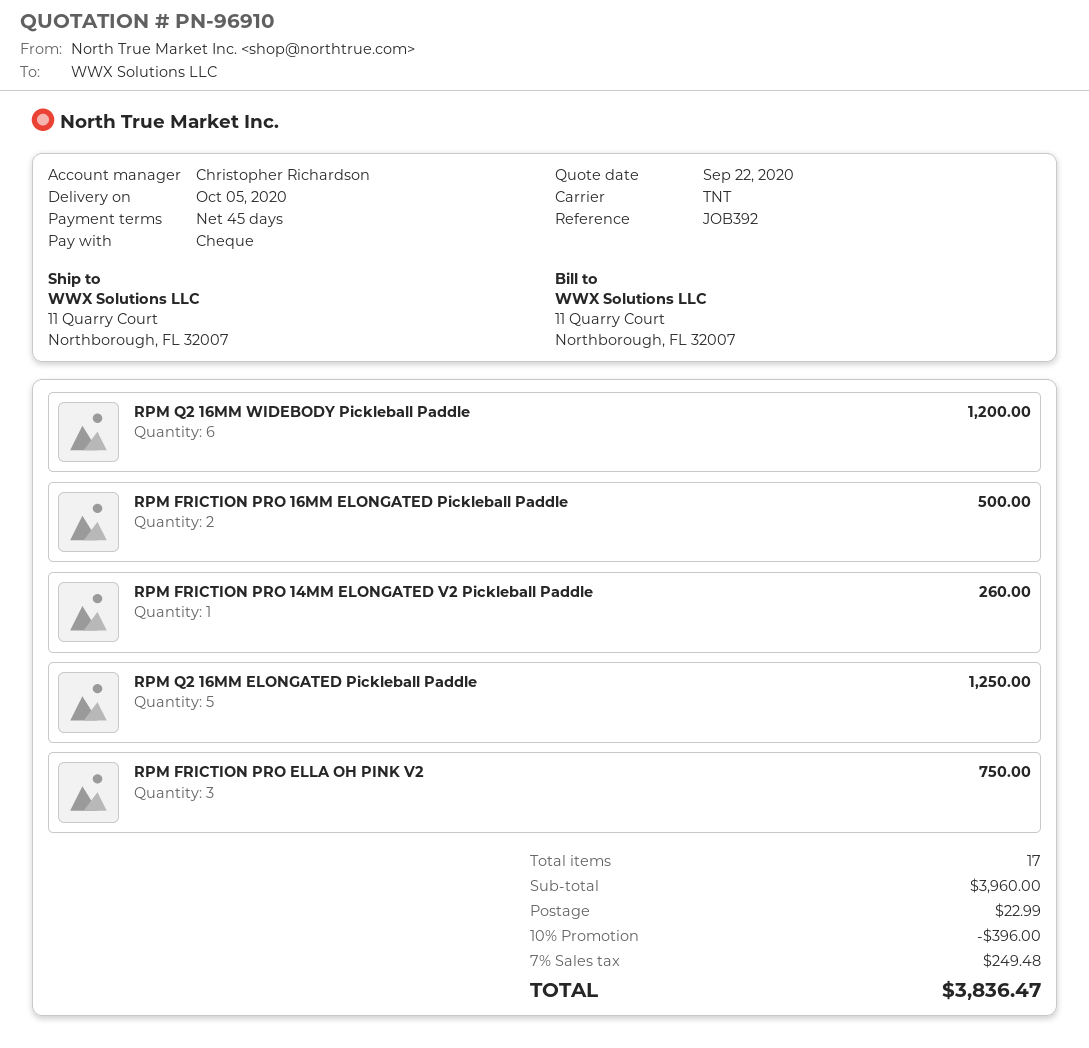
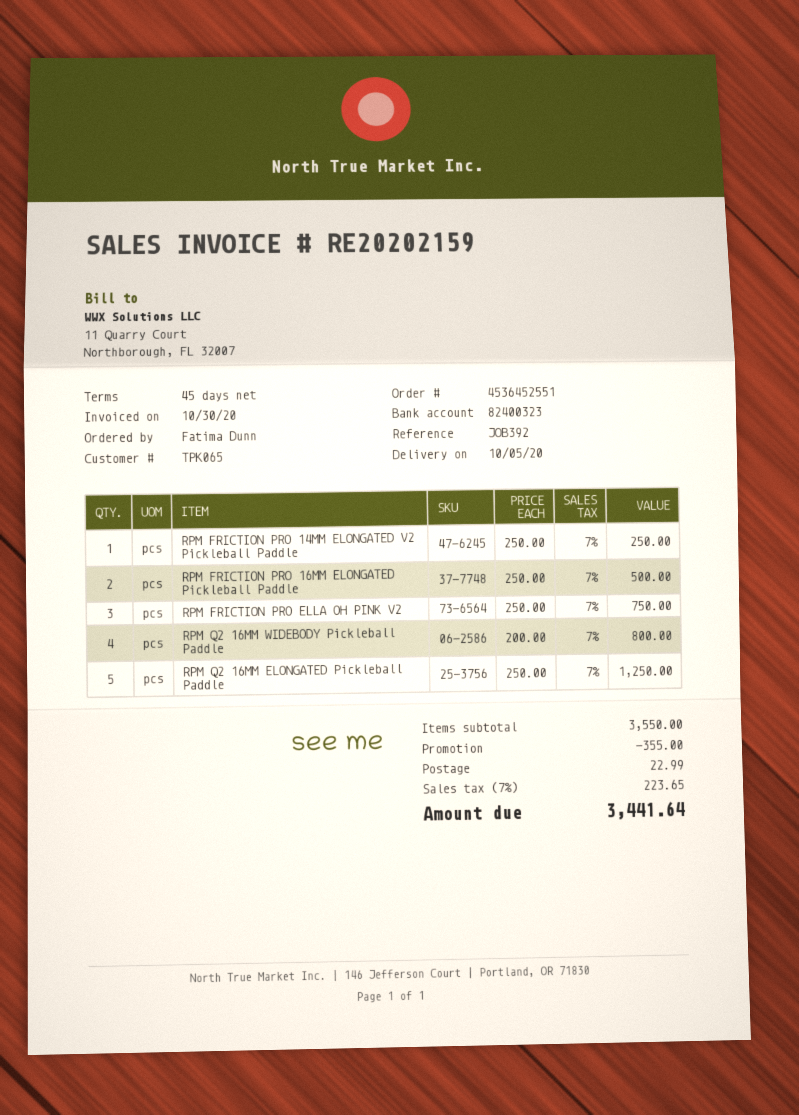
RPM Q2 16MM WIDEBODY Pickleball Paddle: 6 for 1200.00 -> 4 for 800.00
RPM FRICTION PRO 14MM ELONGATED V2 Pickleball Paddle: 1 for 260.00 -> 1 for 250.00
subtotal: 3960.00 -> 3550.00
discount: 396.00 -> 355.00
tax: 7% = 249.48 -> 7% = 223.65
total: 3836.47 -> 3441.64

